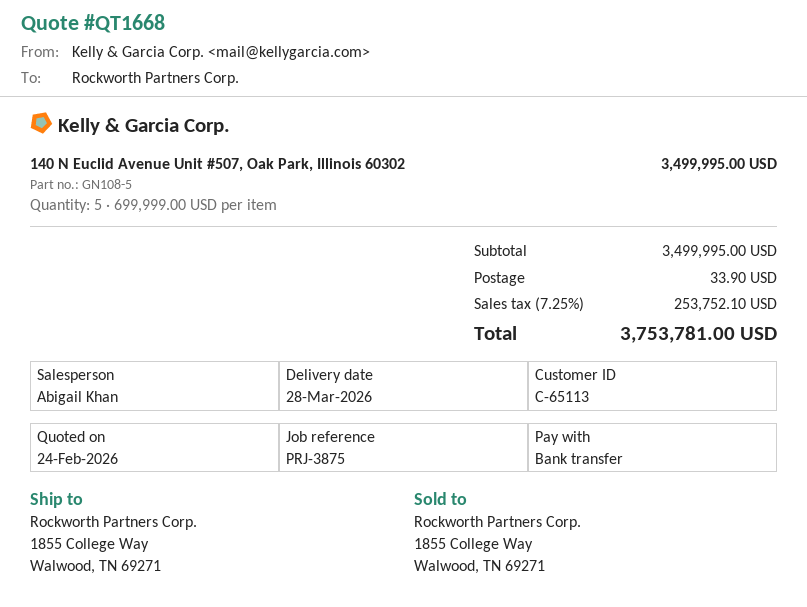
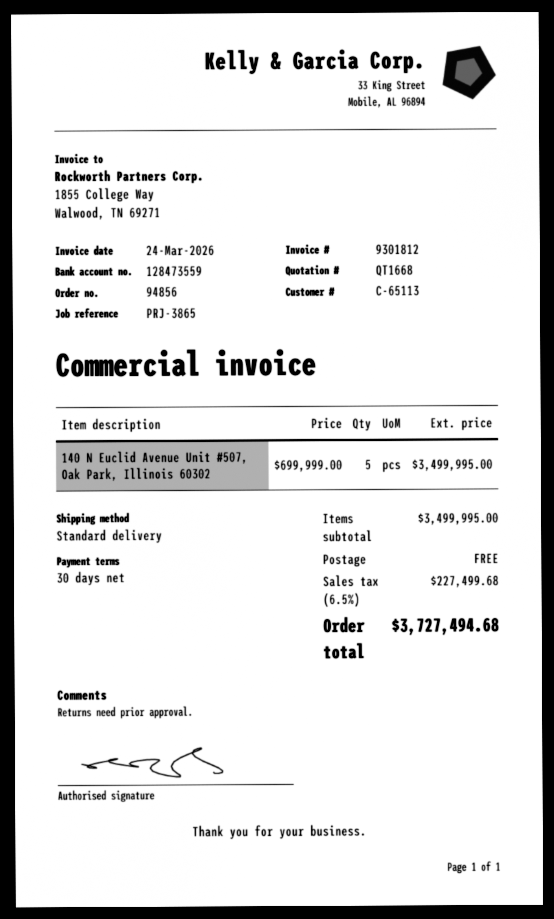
reference: PRJ-3875 -> PRJ-3865
shipping: 33.90 -> 0.00
tax: 7.25% = 253752.10 -> 6.5% = 227499.68
total: 3753781.00 -> 3727494.68

